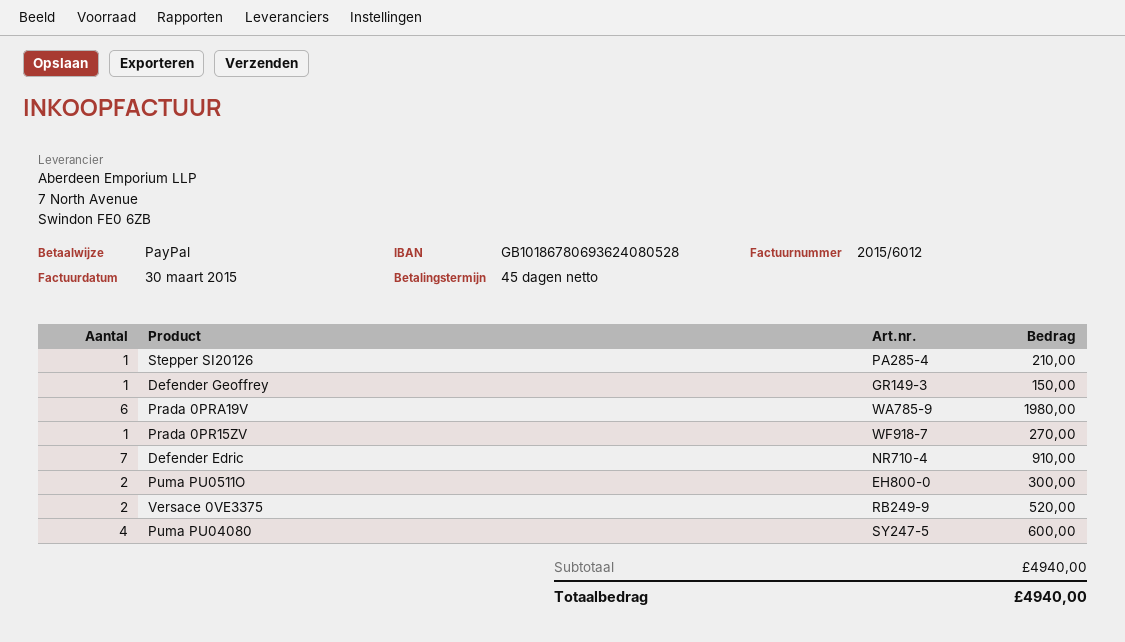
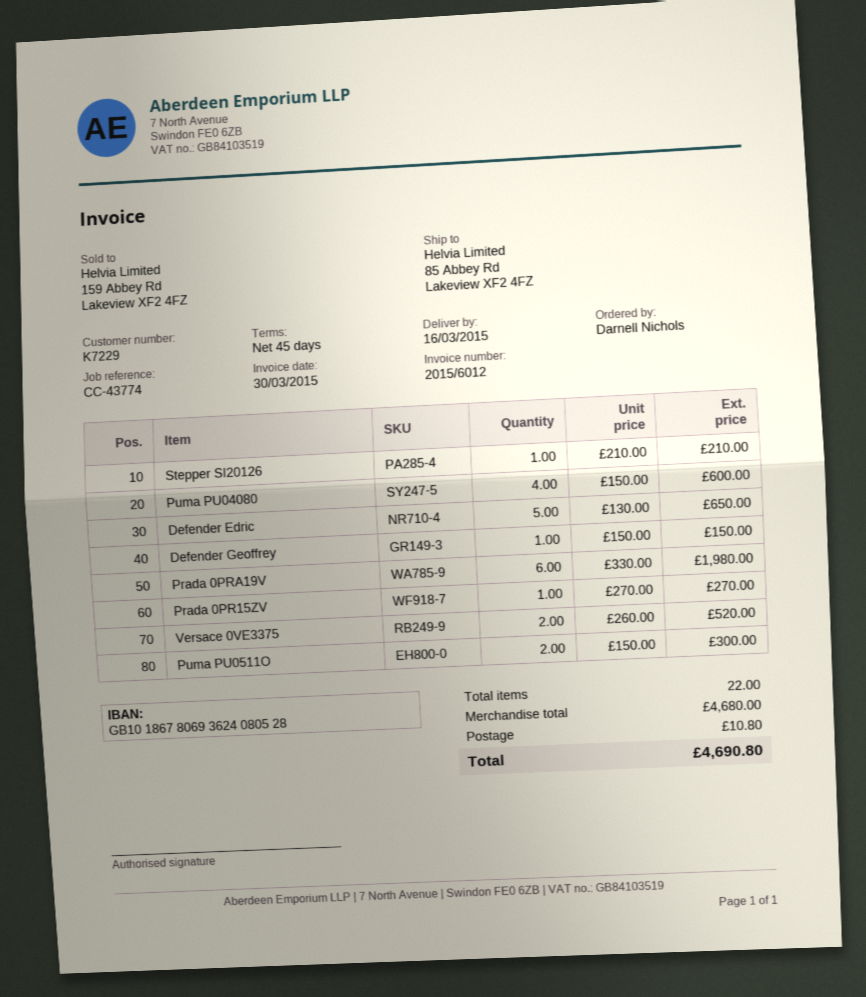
Defender Edric: 7 for 910.00 -> 5 for 650.00
subtotal: 4940.00 -> 4680.00
shipping: none -> 10.80
total: 4940.00 -> 4690.80

